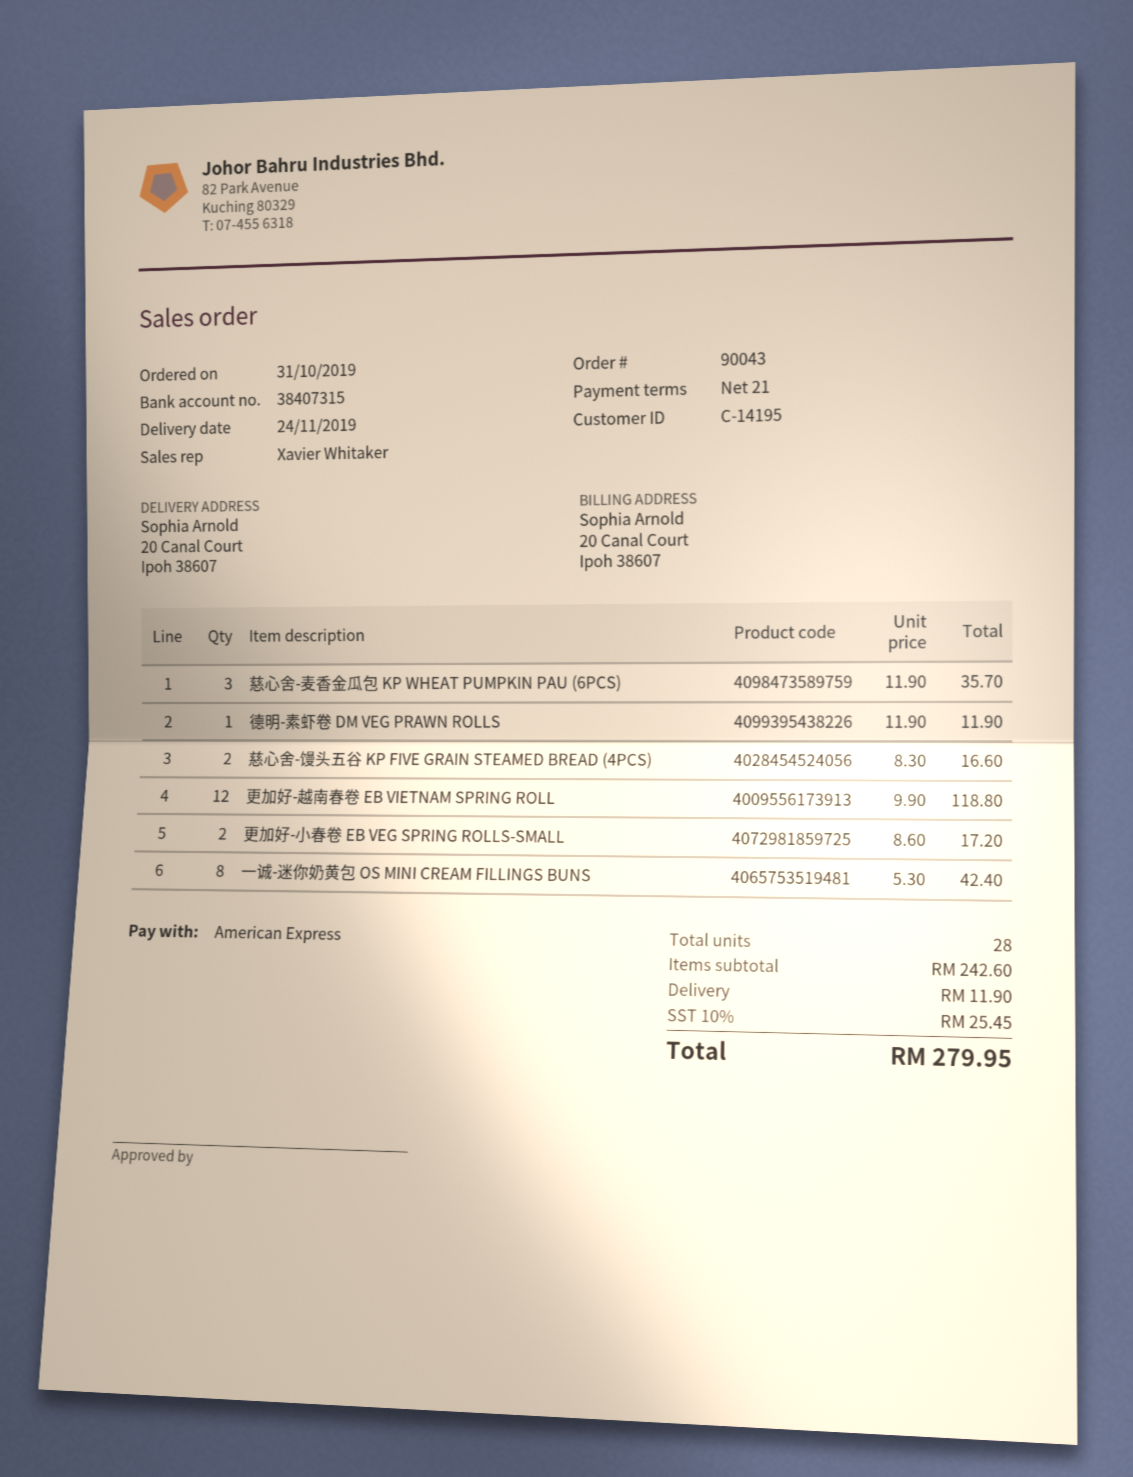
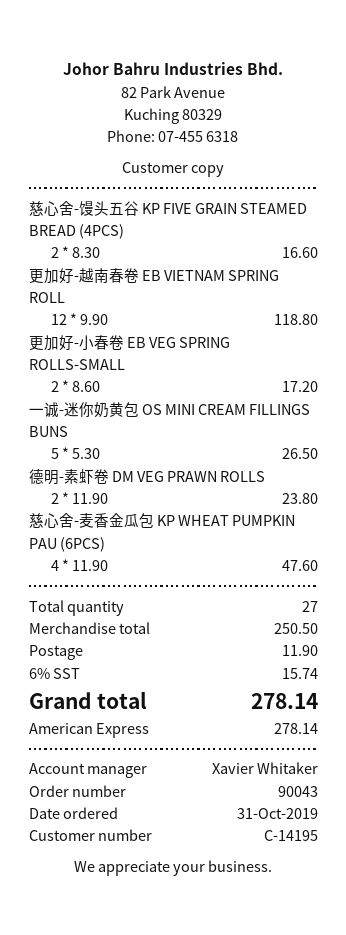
慈心舍-麦香金瓜包 KP WHEAT PUMPKIN PAU (6PCS): 3 x 11.90 = 35.70 -> 4 x 11.90 = 47.60
德明-素虾卷 DM VEG PRAWN ROLLS: 1 x 11.90 = 11.90 -> 2 x 11.90 = 23.80
一诚-迷你奶黄包 OS MINI CREAM FILLINGS BUNS: 8 x 5.30 = 42.40 -> 5 x 5.30 = 26.50
total quantity: 28 -> 27
subtotal: 242.60 -> 250.50
tax: 10% = 25.45 -> 6% = 15.74
total: 279.95 -> 278.14

